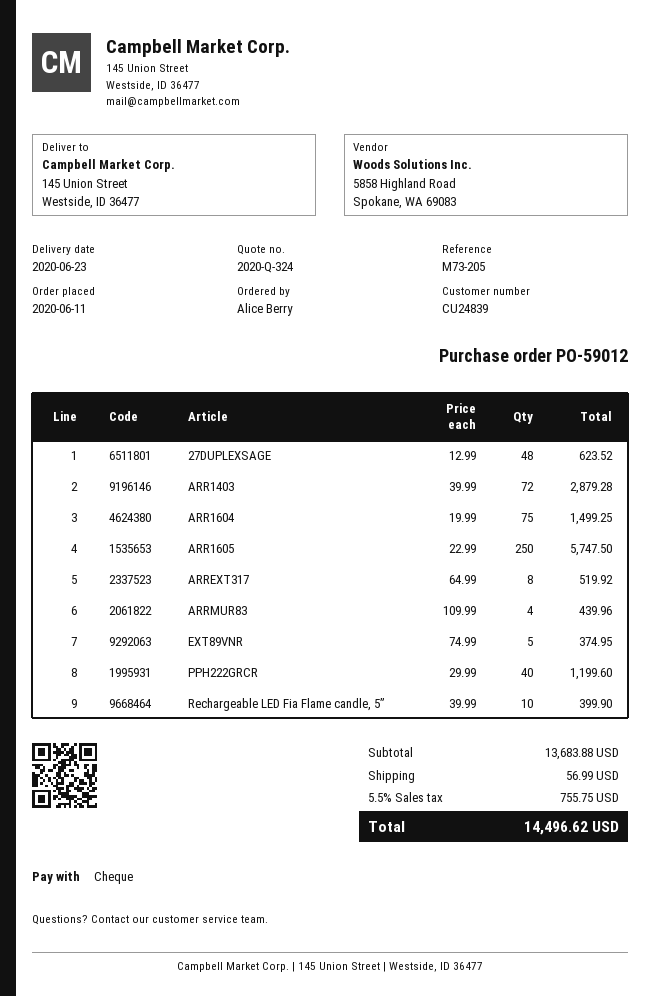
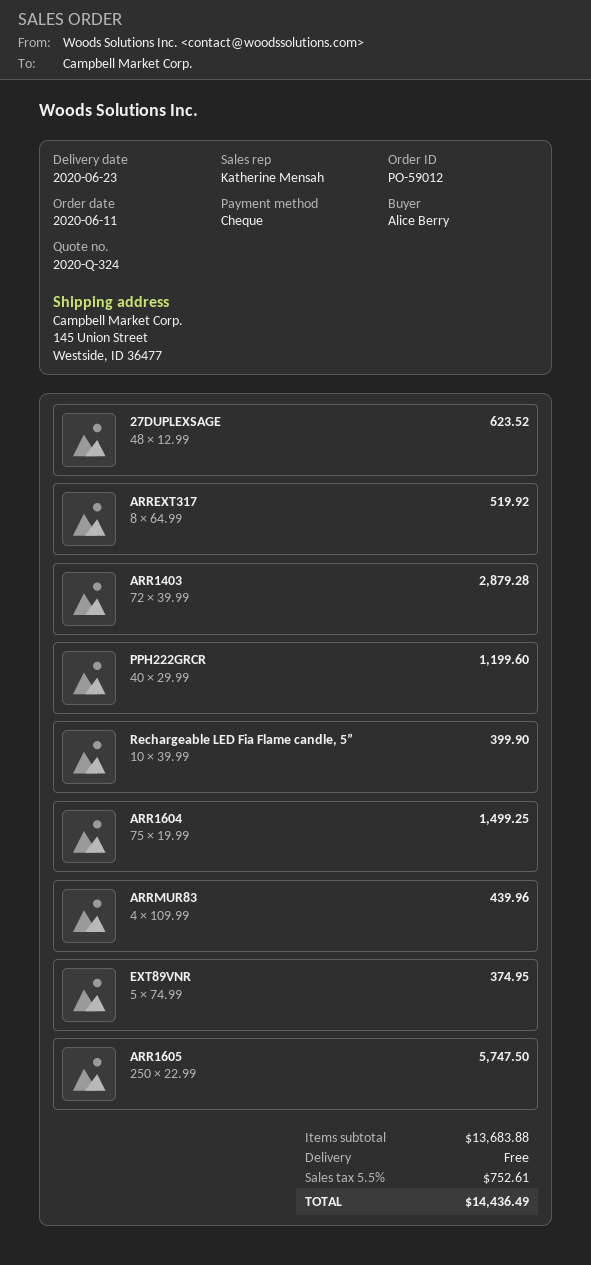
shipping: 56.99 -> 0.00
tax: 5.5% = 755.75 -> 5.5% = 752.61
total: 14496.62 -> 14436.49

